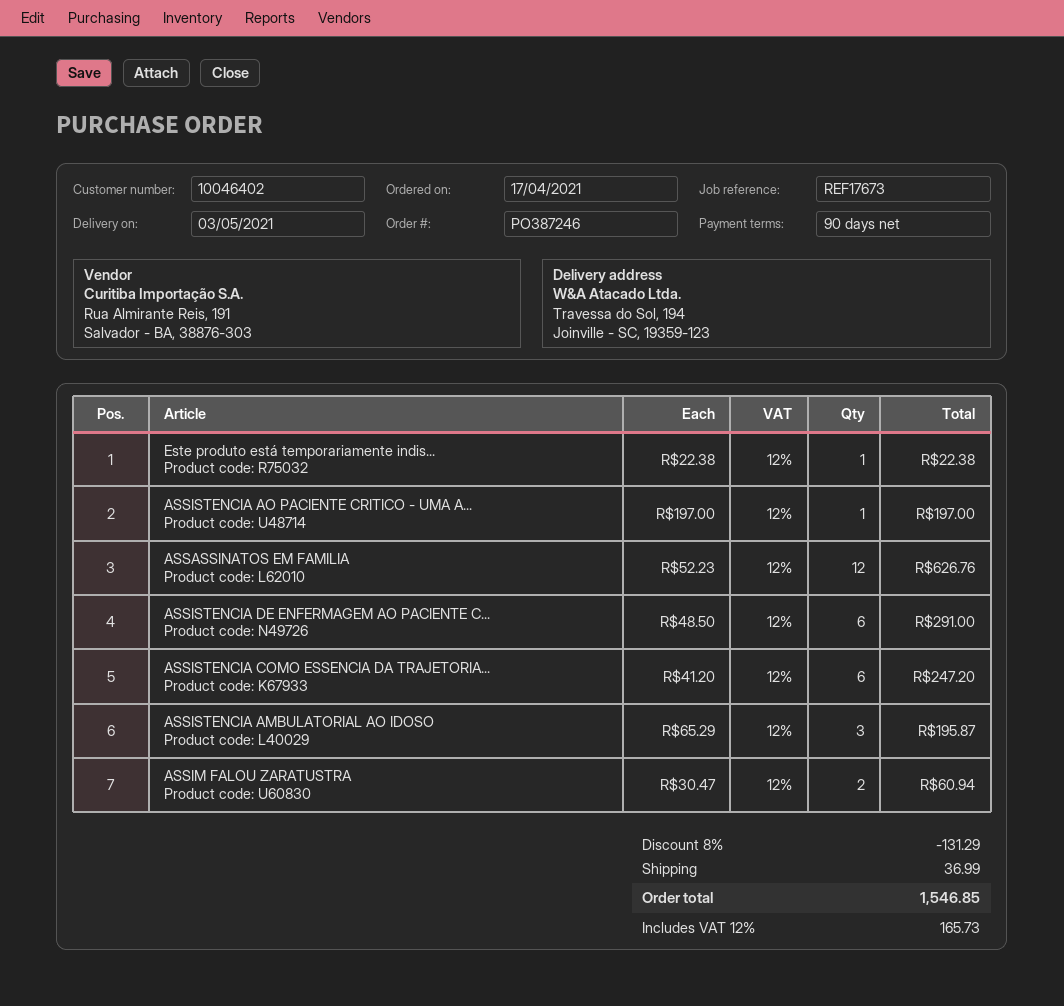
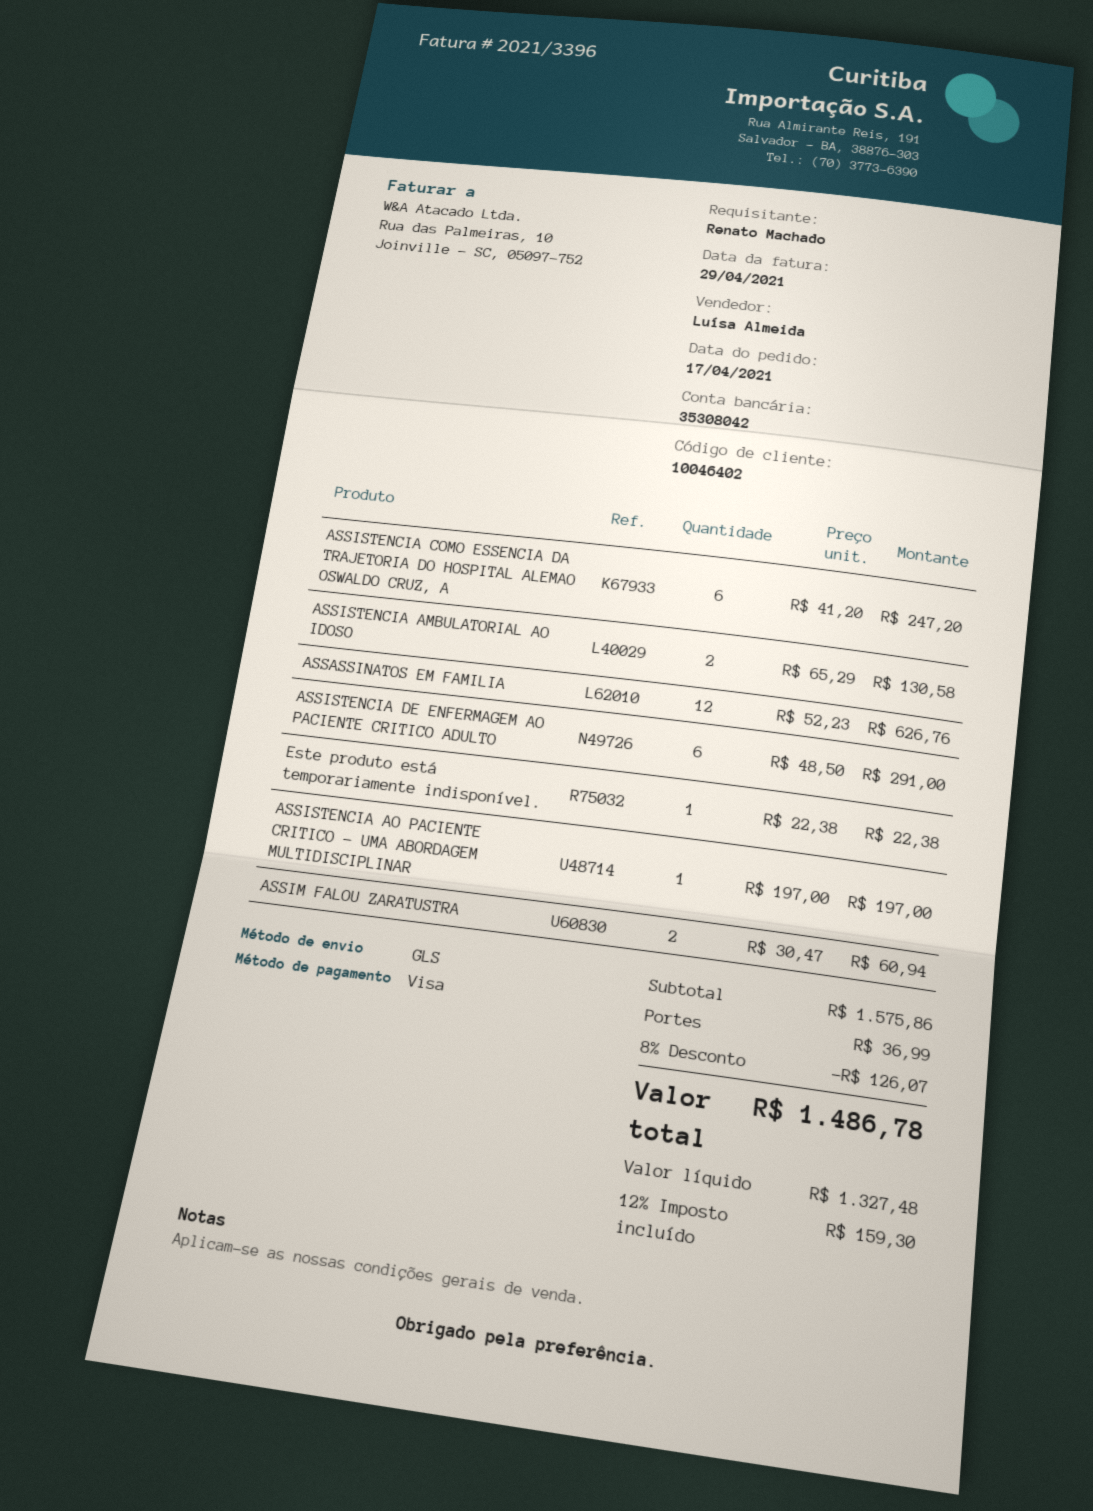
ASSISTENCIA AMBULATORIAL AO IDOSO: 3 x 65.29 = 195.87 -> 2 x 65.29 = 130.58
discount: 8% = 131.29 -> 8% = 126.07
tax: 12% = 165.73 -> 12% = 159.30
total: 1546.85 -> 1486.78

